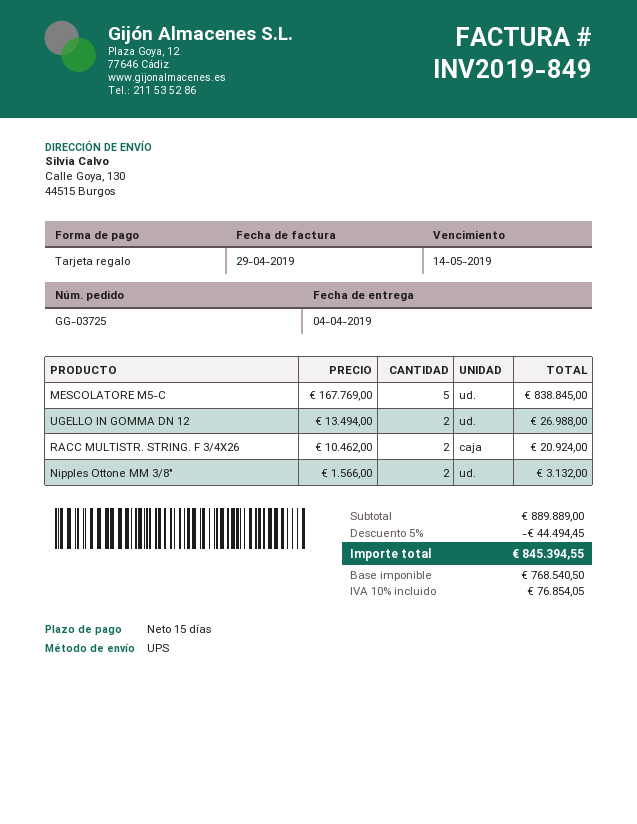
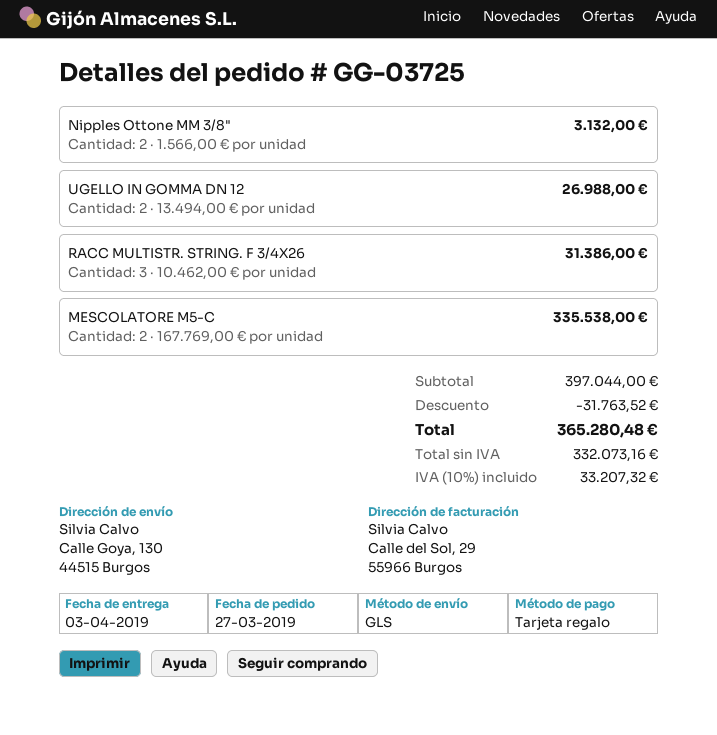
delivery date: 2019-04-04 -> 2019-04-03
shipping method: UPS -> GLS
MESCOLATORE M5-C: 5 x 167769.00 = 838845.00 -> 2 x 167769.00 = 335538.00
RACC MULTISTR. STRING. F 3/4X26: 2 x 10462.00 = 20924.00 -> 3 x 10462.00 = 31386.00
subtotal: 889889.00 -> 397044.00
discount: 44494.45 -> 31763.52
net: 768540.50 -> 332073.16
tax: 10% = 76854.05 -> 10% = 33207.32
total: 845394.55 -> 365280.48

